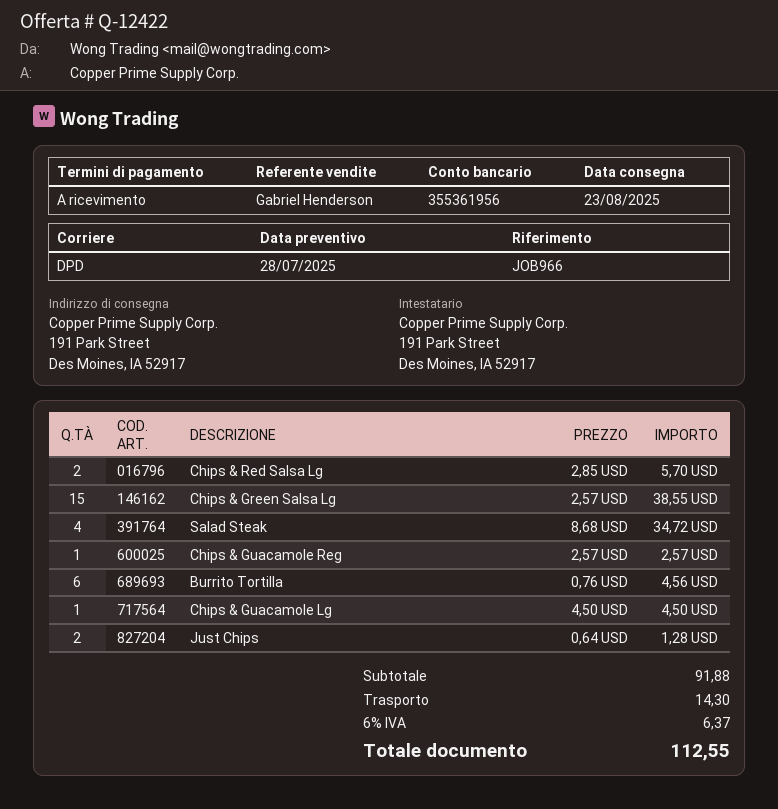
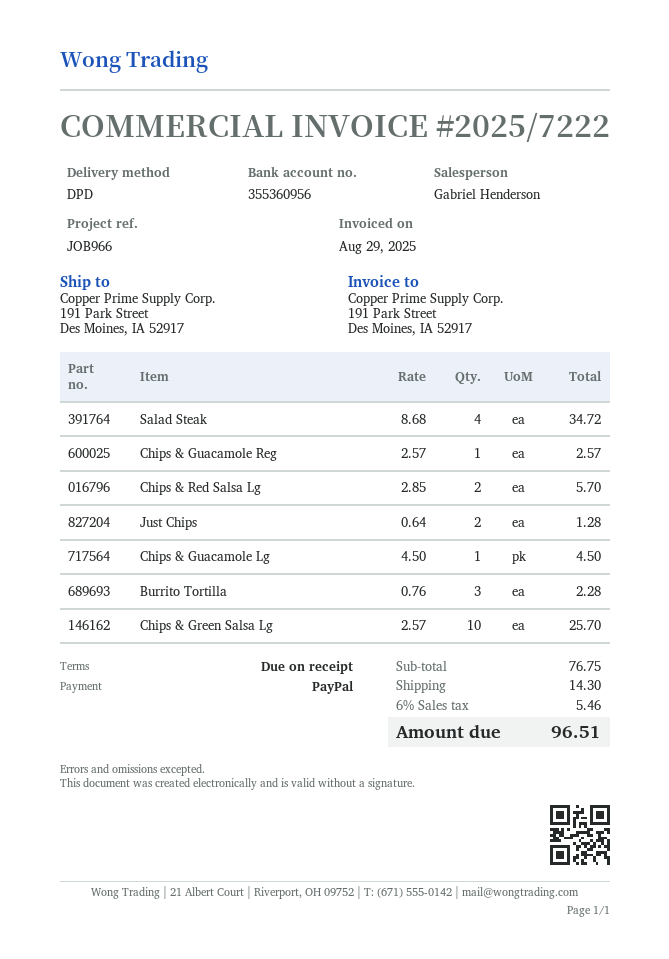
bank account: 355361956 -> 355360956
Chips & Green Salsa Lg: 15 x 2.57 = 38.55 -> 10 x 2.57 = 25.70
Burrito Tortilla: 6 x 0.76 = 4.56 -> 3 x 0.76 = 2.28
subtotal: 91.88 -> 76.75
tax: 6% = 6.37 -> 6% = 5.46
total: 112.55 -> 96.51

